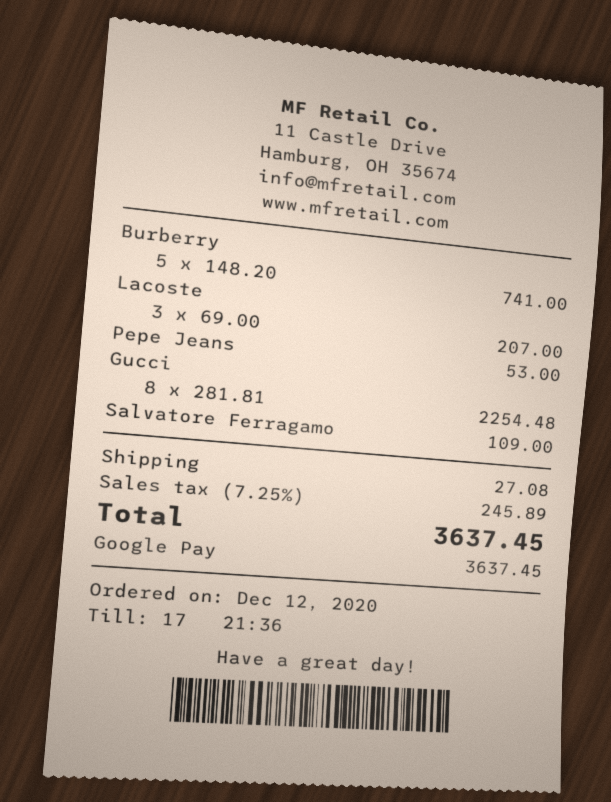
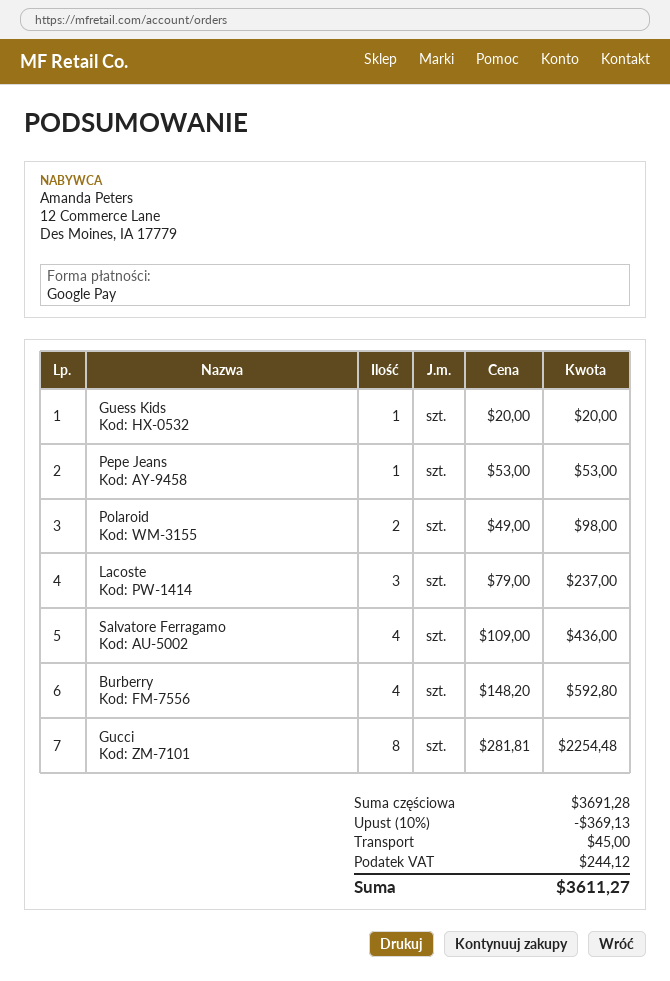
Burberry: 5 x 148.20 = 741.00 -> 4 x 148.20 = 592.80
Lacoste: 3 x 69.00 = 207.00 -> 3 x 79.00 = 237.00
Salvatore Ferragamo: 1 x 109.00 = 109.00 -> 4 x 109.00 = 436.00
Guess Kids: none -> 1 x 20.00 = 20.00
Polaroid: none -> 2 x 49.00 = 98.00
discount: none -> 10% = 369.13
shipping: 27.08 -> 45.00
tax: 245.89 -> 244.12
total: 3637.45 -> 3611.27

